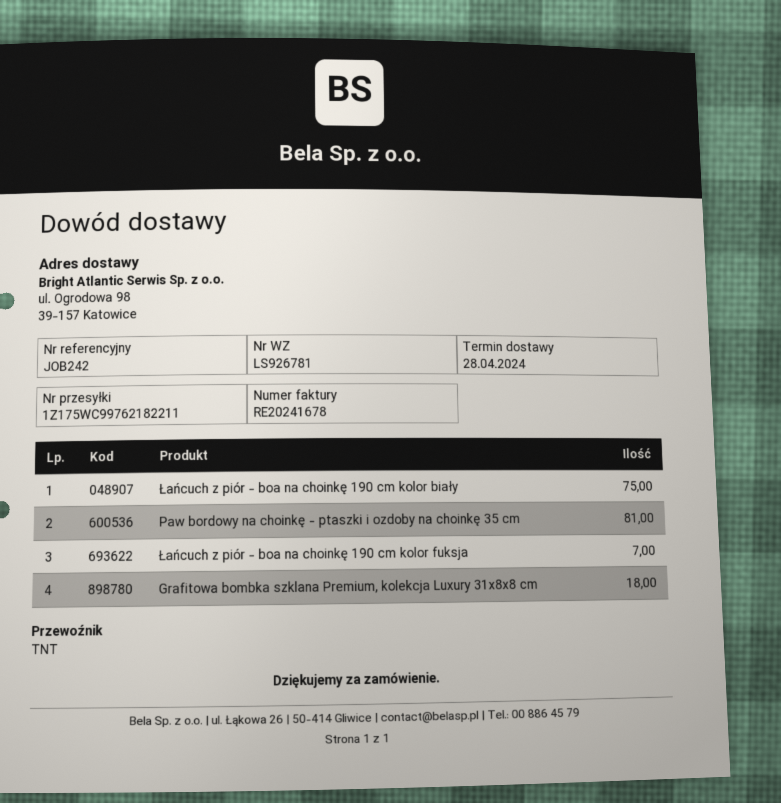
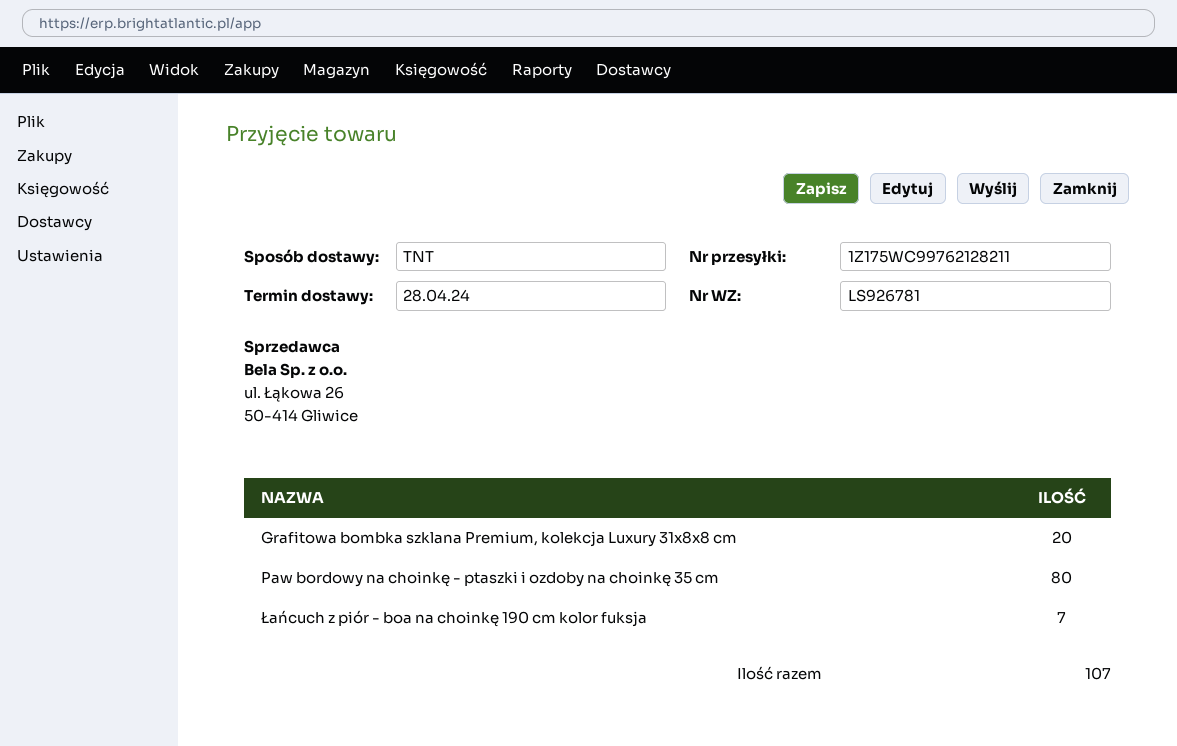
tracking number: 1Z175WC99762182211 -> 1Z175WC99762128211
Łańcuch z piór - boa na choinkę 190 cm kolor biały: 75 -> none
Paw bordowy na choinkę - ptaszki i ozdoby na choinkę 35 cm: 81 -> 80
Grafitowa bombka szklana Premium, kolekcja Luxury 31x8x8 cm: 18 -> 20

